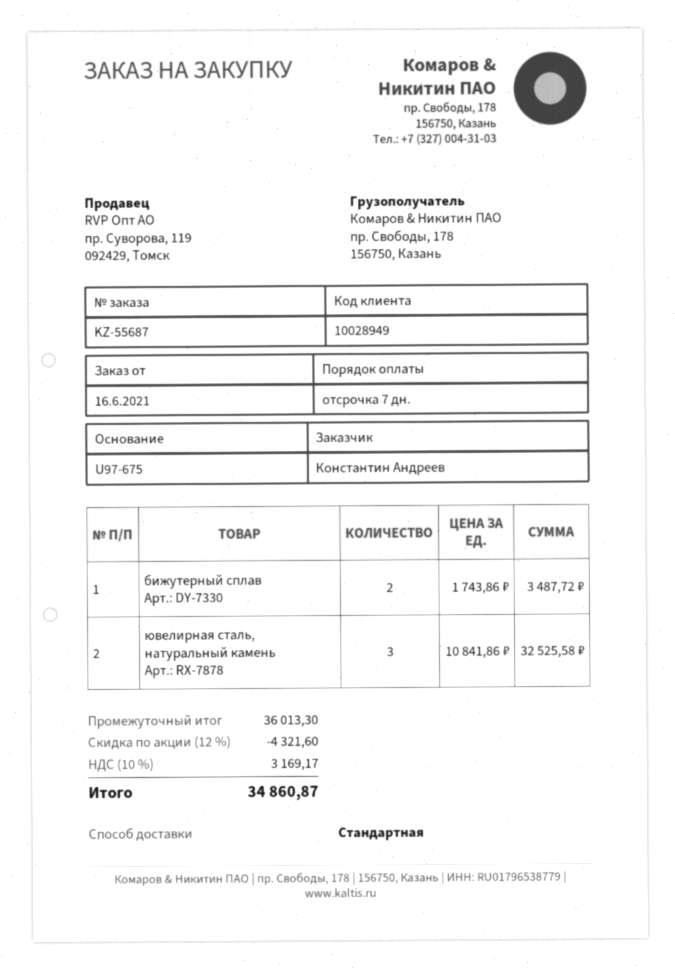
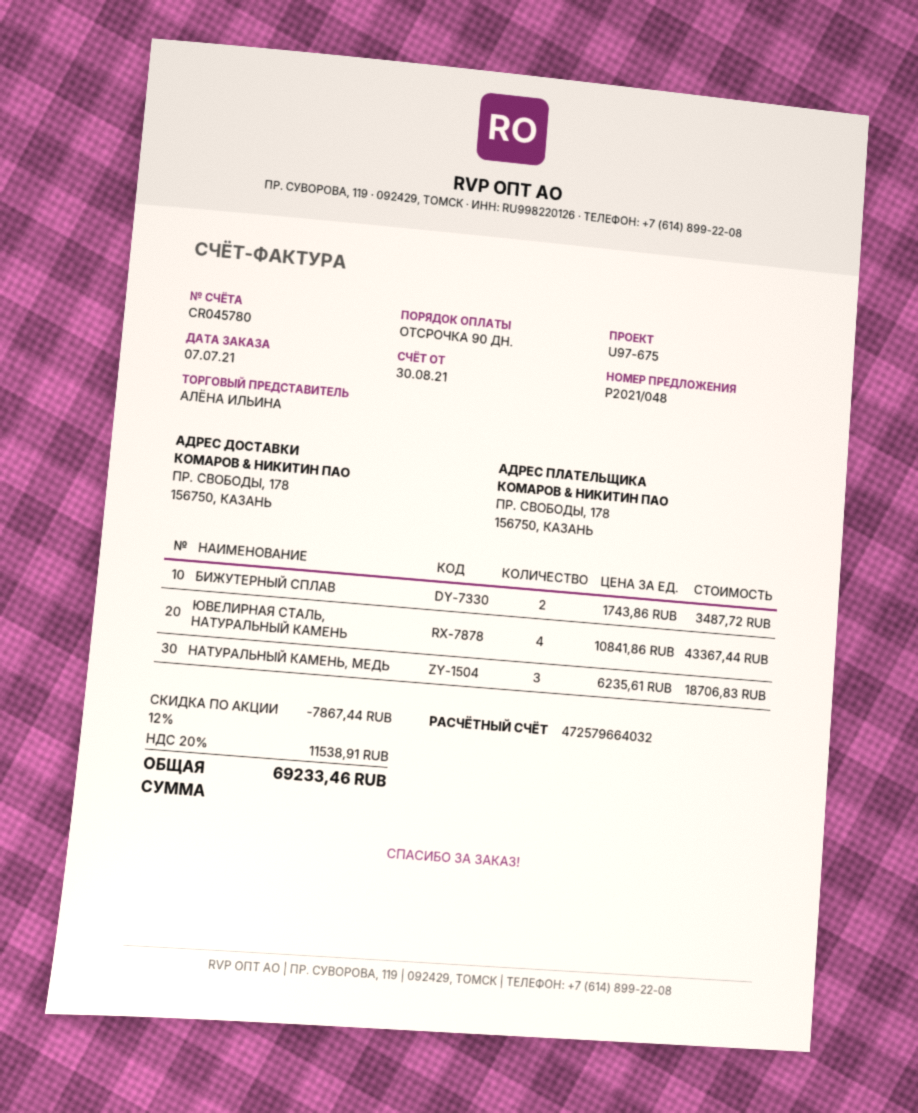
order date: 2021-06-16 -> 2021-07-07
payment terms: 7 days -> 90 days
ювелирная сталь, натуральный камень: 3 x 10841.86 = 32525.58 -> 4 x 10841.86 = 43367.44
НАТУРАЛЬНЫЙ КАМЕНЬ, МЕДЬ: none -> 3 x 6235.61 = 18706.83
discount: 12% = 4321.60 -> 12% = 7867.44
tax: 10% = 3169.17 -> 20% = 11538.91
total: 34860.87 -> 69233.46

